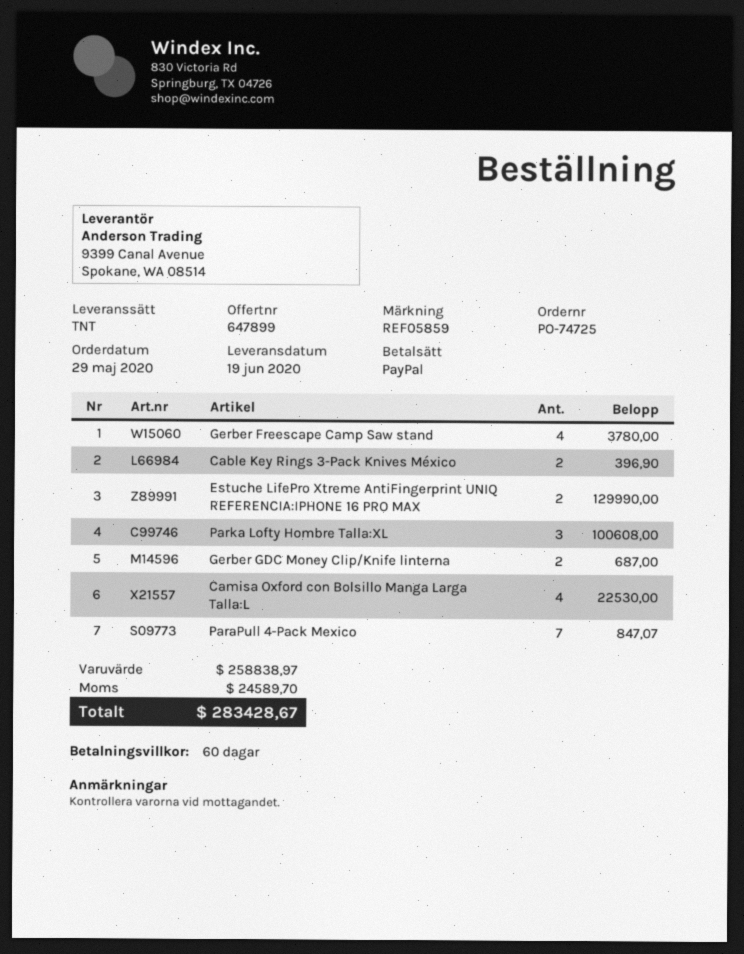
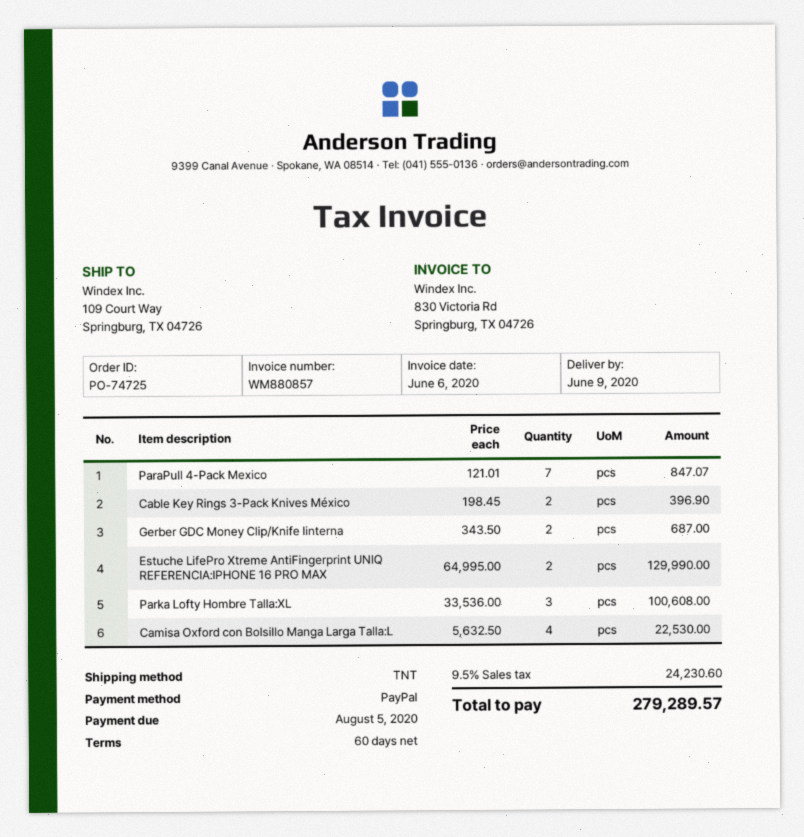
delivery date: 2020-06-19 -> 2020-06-09
Gerber Freescape Camp Saw stand: 4 for 3780.00 -> none
tax: 24589.70 -> 24230.60
total: 283428.67 -> 279289.57

